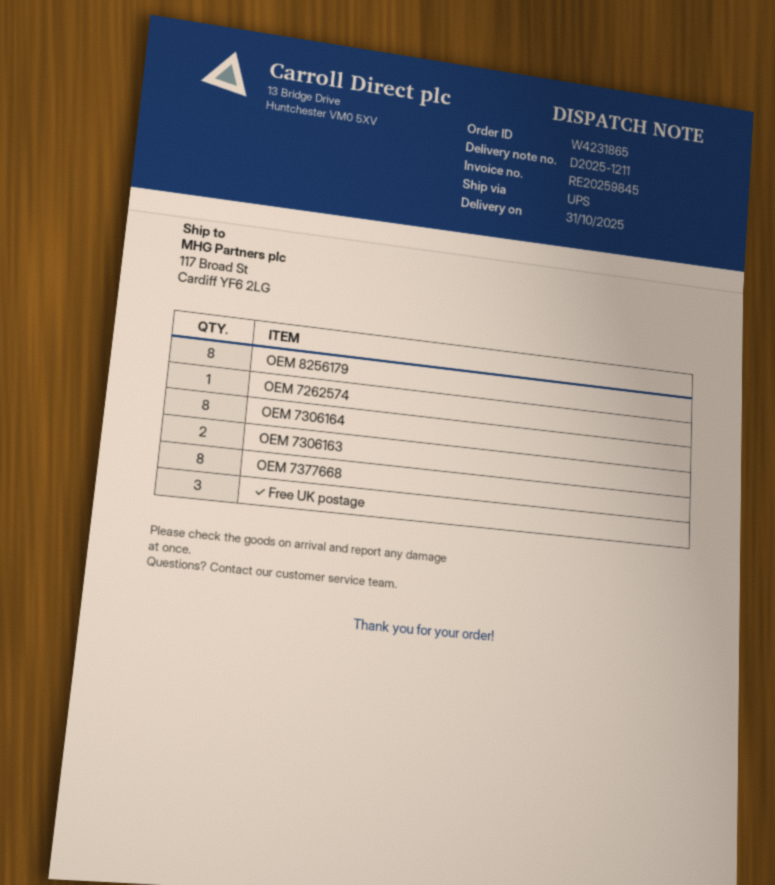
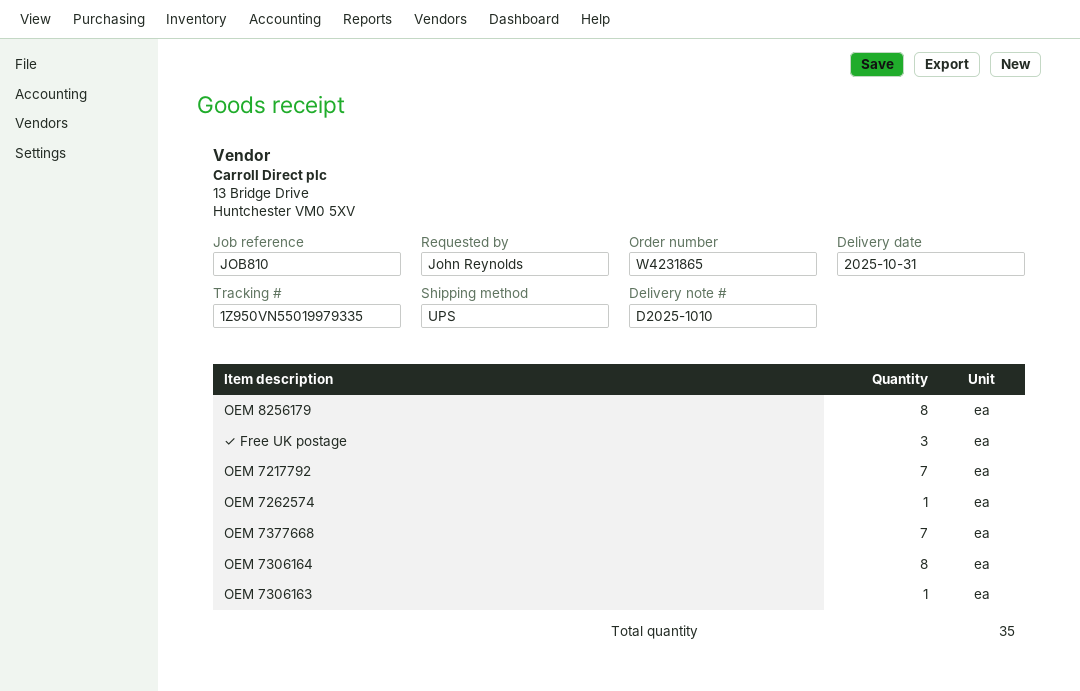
delivery note number: D2025-1211 -> D2025-1010
OEM 7306163: 2 -> 1
OEM 7377668: 8 -> 7
OEM 7217792: none -> 7

